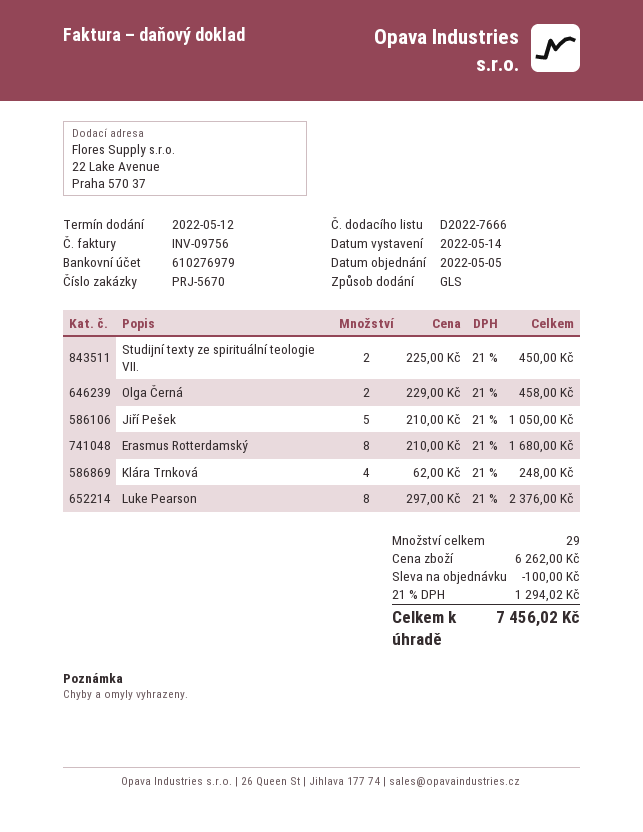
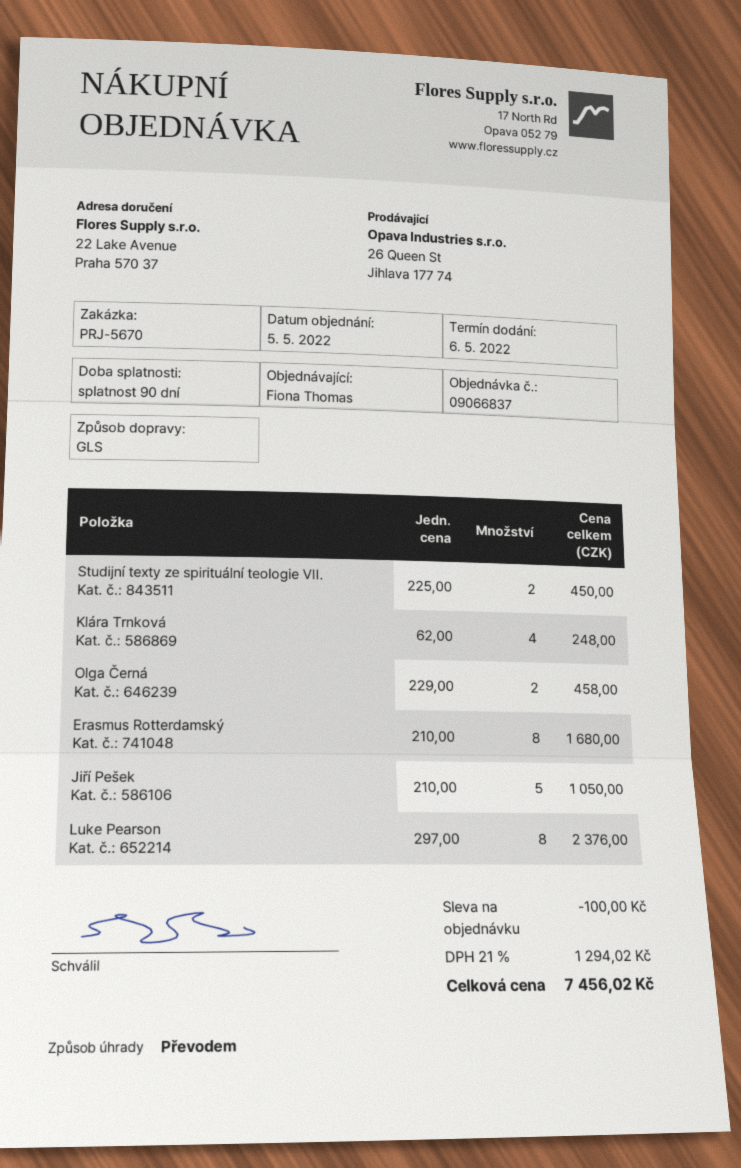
delivery date: 2022-05-12 -> 2022-05-06

